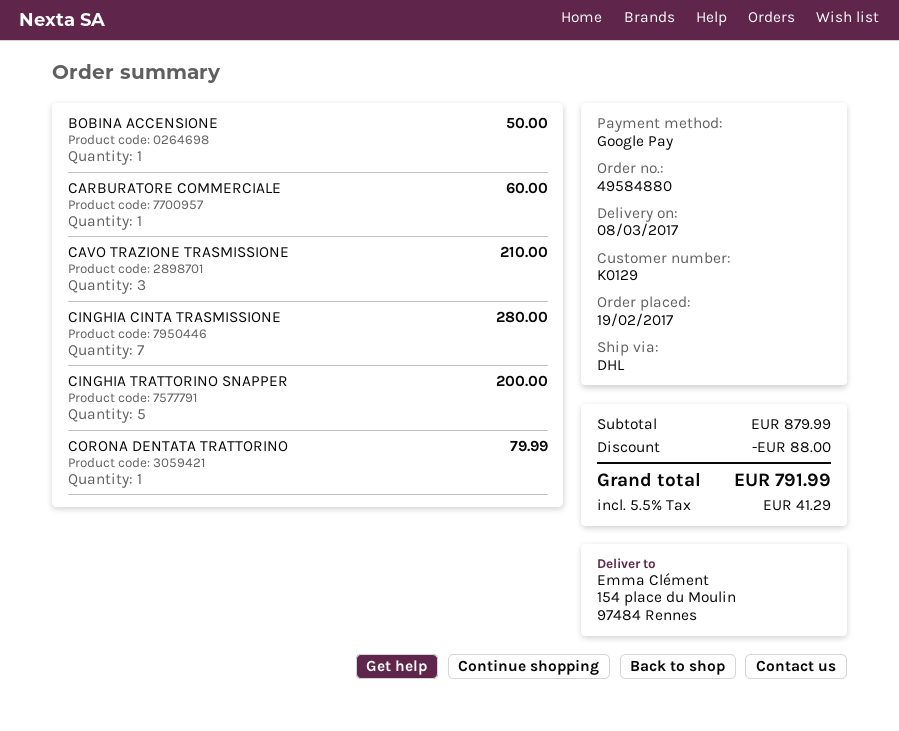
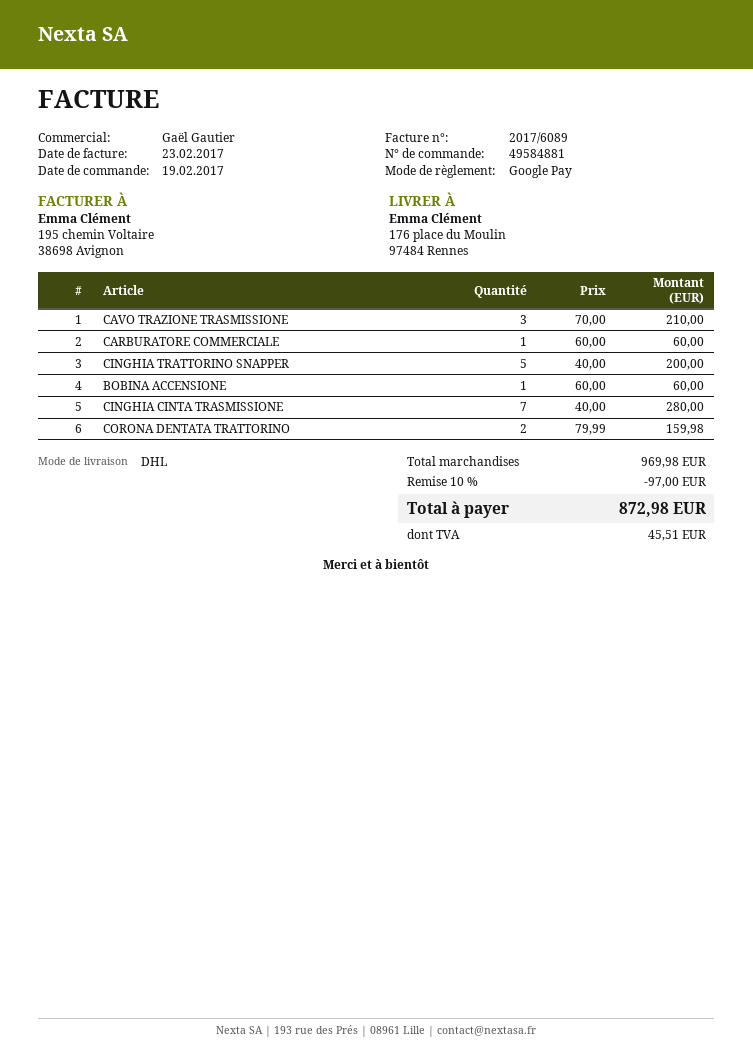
order number: 49584880 -> 49584881
ship to: 154 place du Moulin, 97484 Rennes -> 176 place du Moulin, 97484 Rennes
BOBINA ACCENSIONE: 1 for 50.00 -> 1 for 60.00
CORONA DENTATA TRATTORINO: 1 for 79.99 -> 2 for 159.98
subtotal: 879.99 -> 969.98
discount: 88.00 -> 97.00
tax: 41.29 -> 45.51
total: 791.99 -> 872.98

